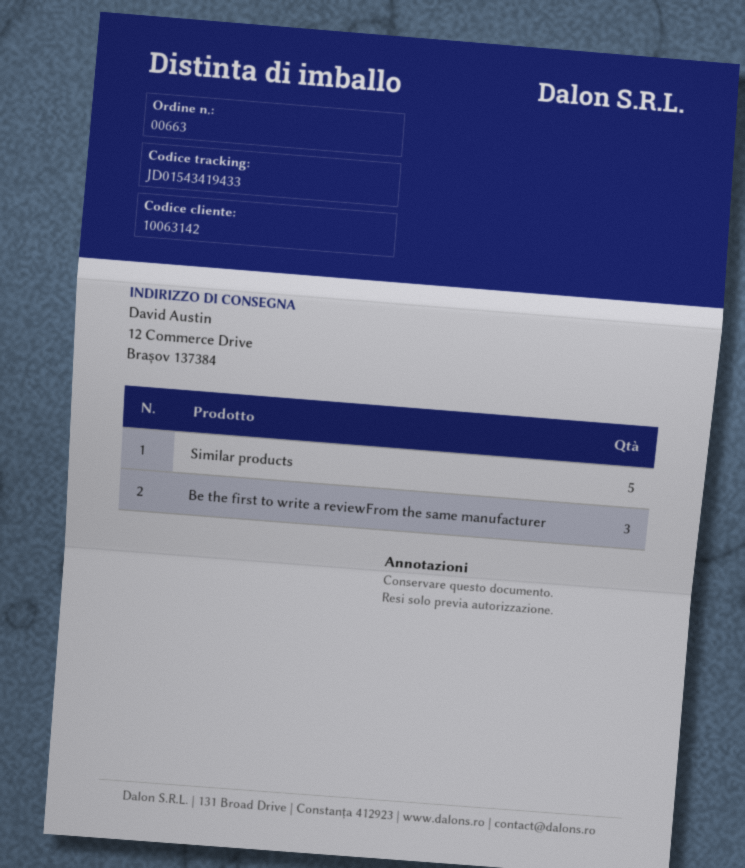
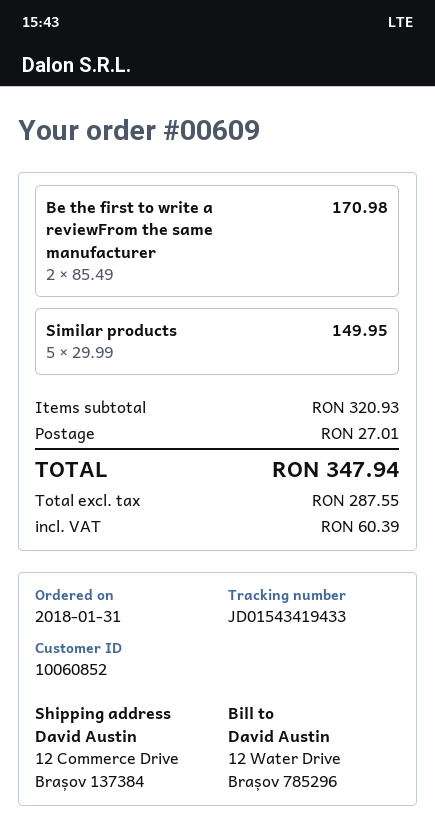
order number: 00663 -> 00609
customer number: 10063142 -> 10060852
Be the first to write a reviewFrom the same manufacturer: 3 -> 2

